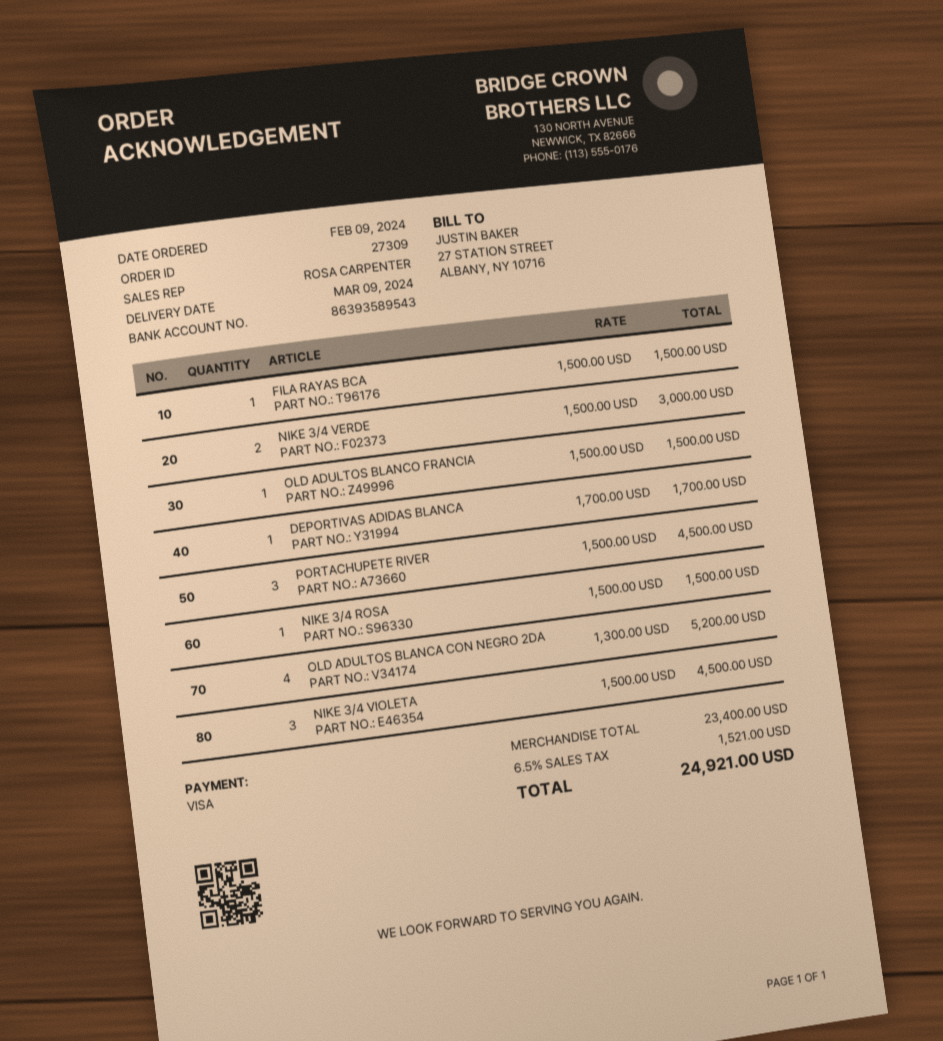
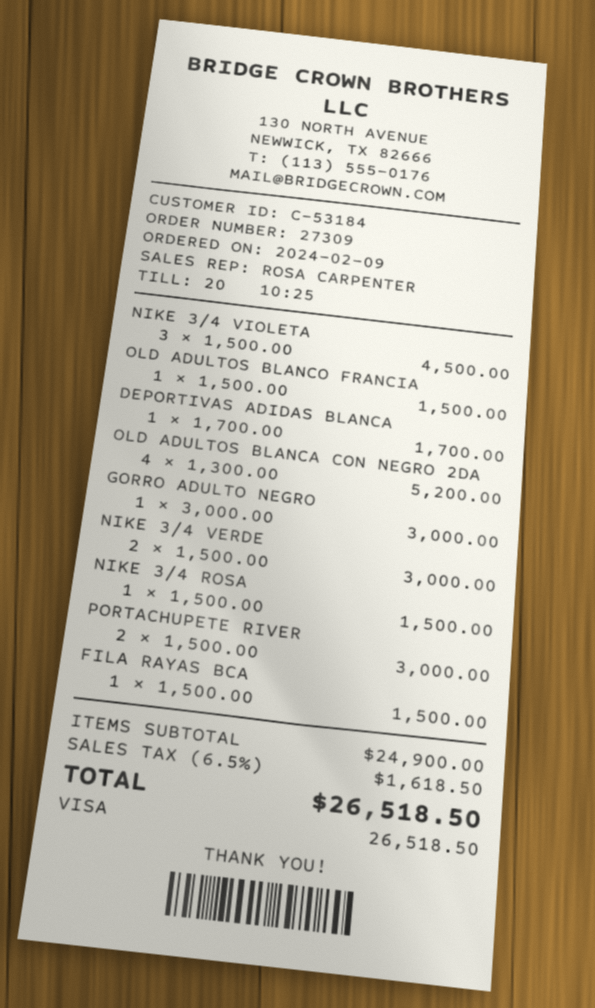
PORTACHUPETE RIVER: 3 x 1500.00 = 4500.00 -> 2 x 1500.00 = 3000.00
GORRO ADULTO NEGRO: none -> 1 x 3000.00 = 3000.00
subtotal: 23400.00 -> 24900.00
tax: 6.5% = 1521.00 -> 6.5% = 1618.50
total: 24921.00 -> 26518.50

